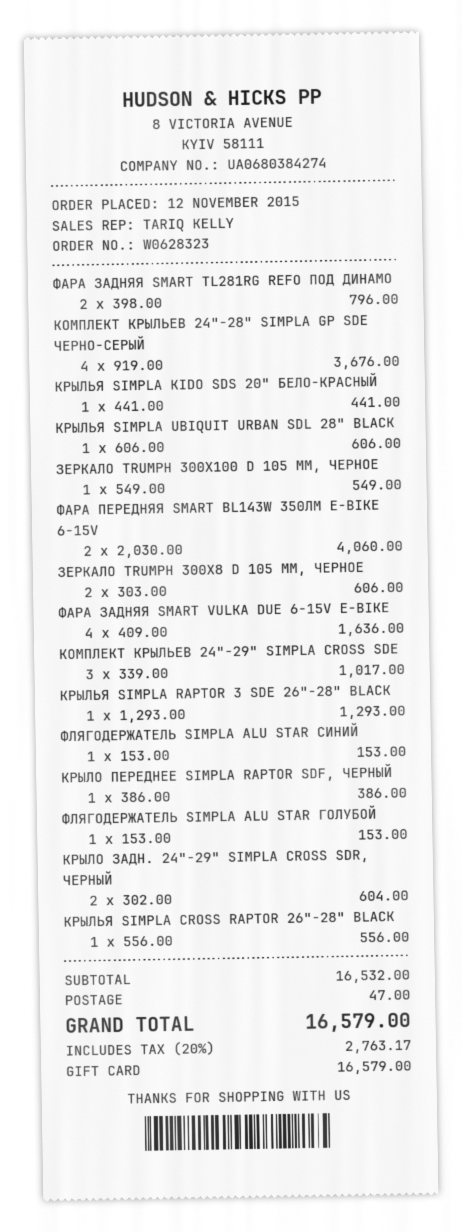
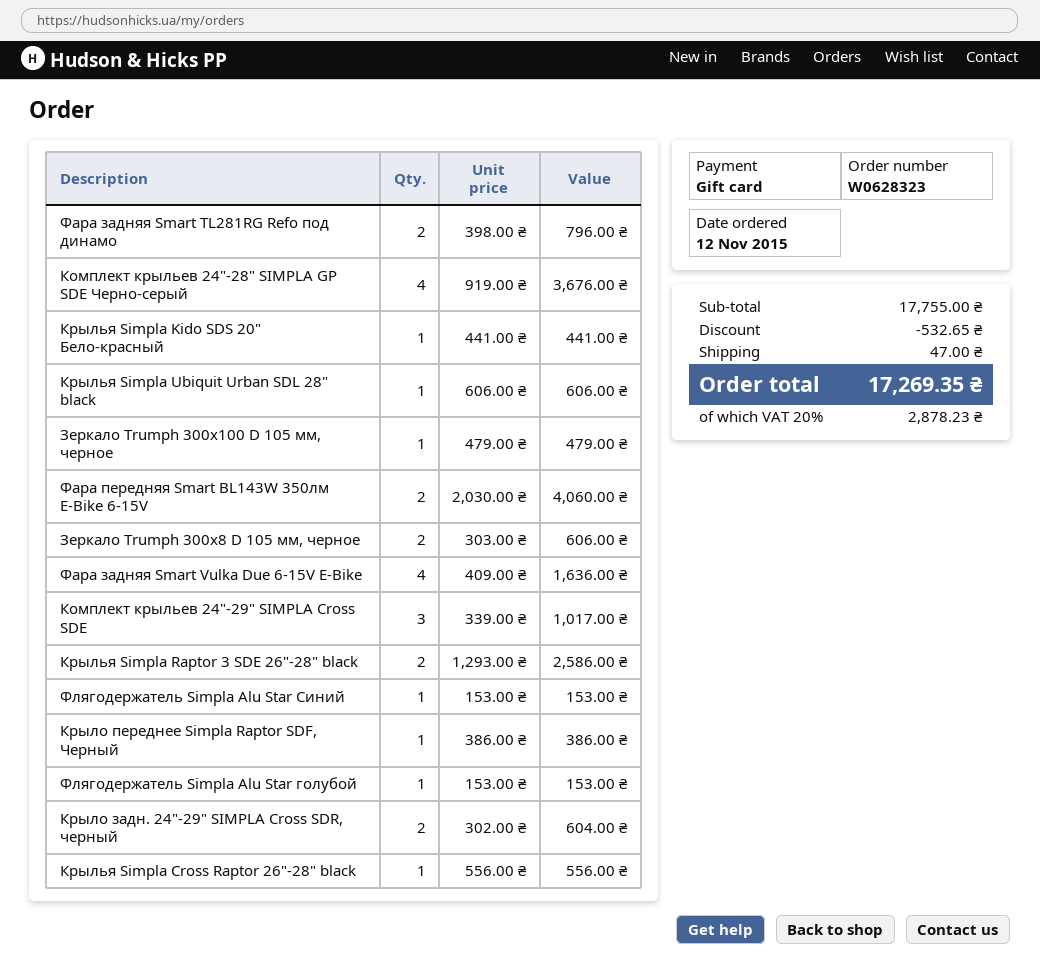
ЗЕРКАЛО TRUMPH 300Х100 D 105 ММ, ЧЕРНОЕ: 1 x 549.00 = 549.00 -> 1 x 479.00 = 479.00
КРЫЛЬЯ SIMPLA RAPTOR 3 SDE 26"-28" BLACK: 1 x 1293.00 = 1293.00 -> 2 x 1293.00 = 2586.00
subtotal: 16532.00 -> 17755.00
discount: none -> 532.65
tax: 20% = 2763.17 -> 20% = 2878.23
total: 16579.00 -> 17269.35

